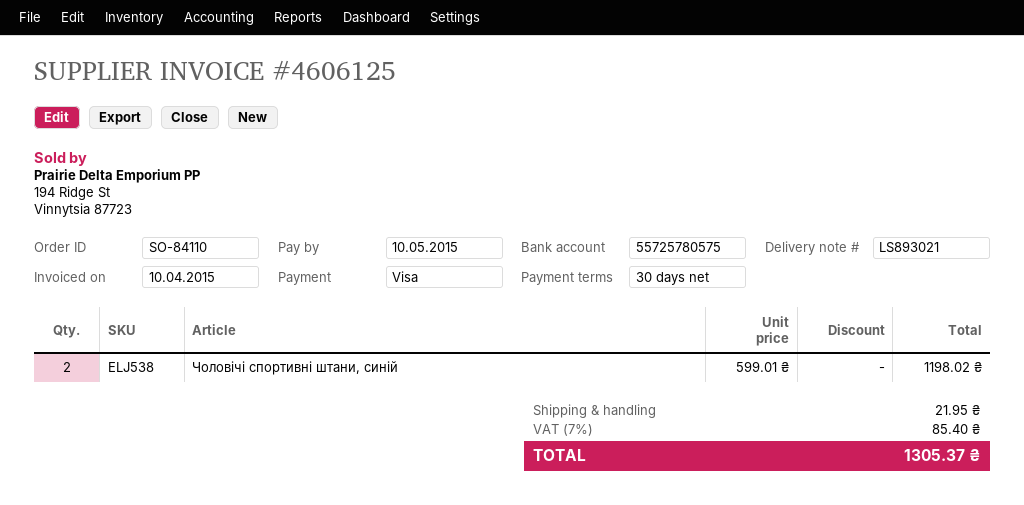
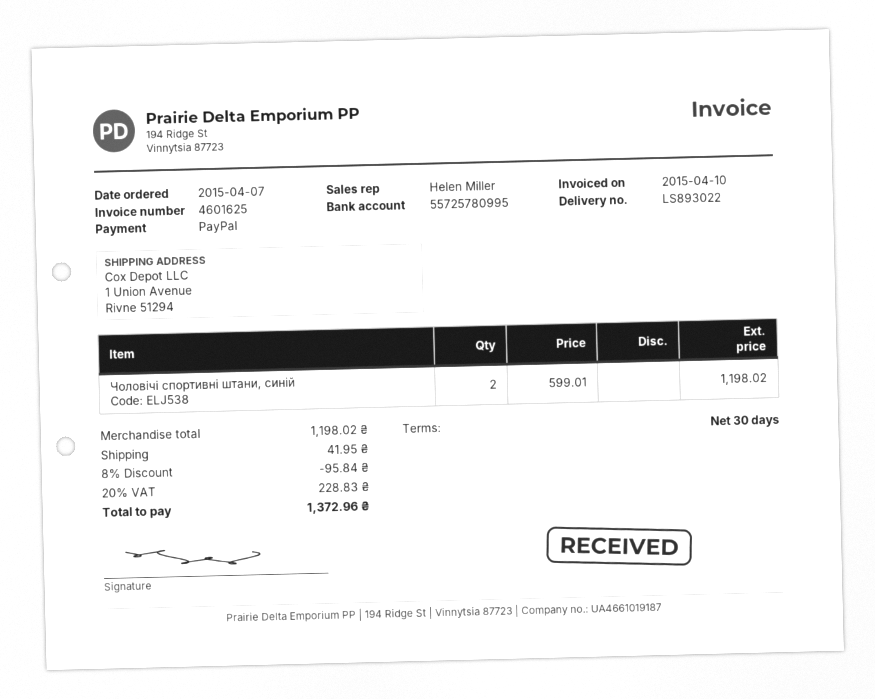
delivery note number: LS893021 -> LS893022
invoice number: 4606125 -> 4601625
payment method: Visa -> PayPal
bank account: 55725780575 -> 55725780995
discount: none -> 8% = 95.84
shipping: 21.95 -> 41.95
tax: 7% = 85.40 -> 20% = 228.83
total: 1305.37 -> 1372.96

